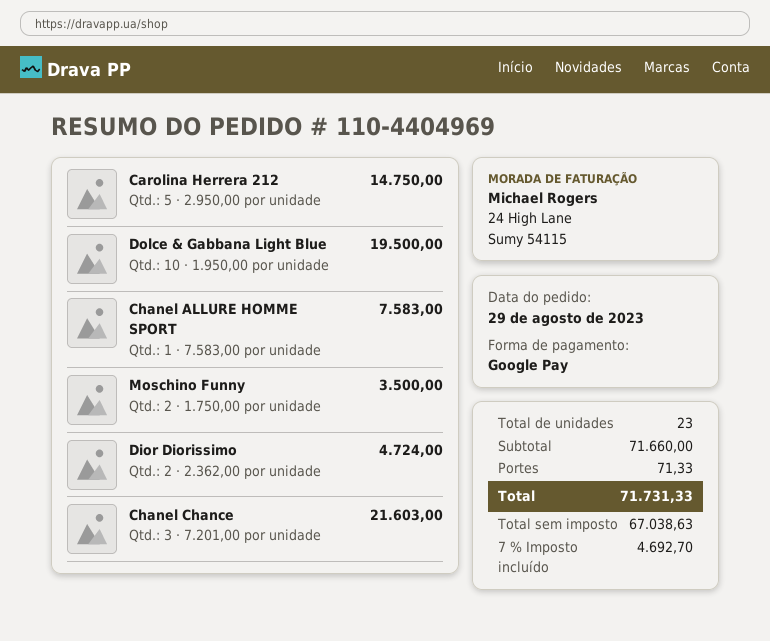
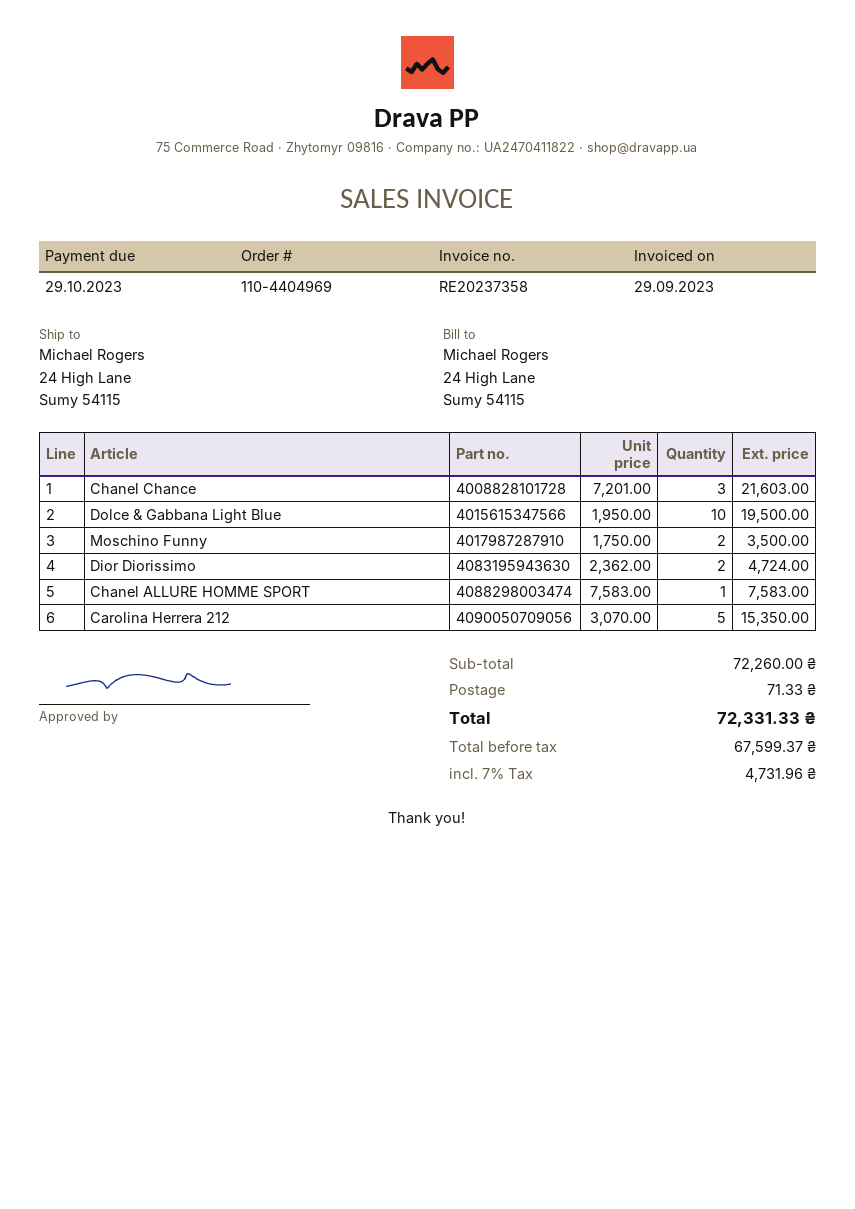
Carolina Herrera 212: 5 x 2950.00 = 14750.00 -> 5 x 3070.00 = 15350.00
subtotal: 71660.00 -> 72260.00
net: 67038.63 -> 67599.37
tax: 7% = 4692.70 -> 7% = 4731.96
total: 71731.33 -> 72331.33

